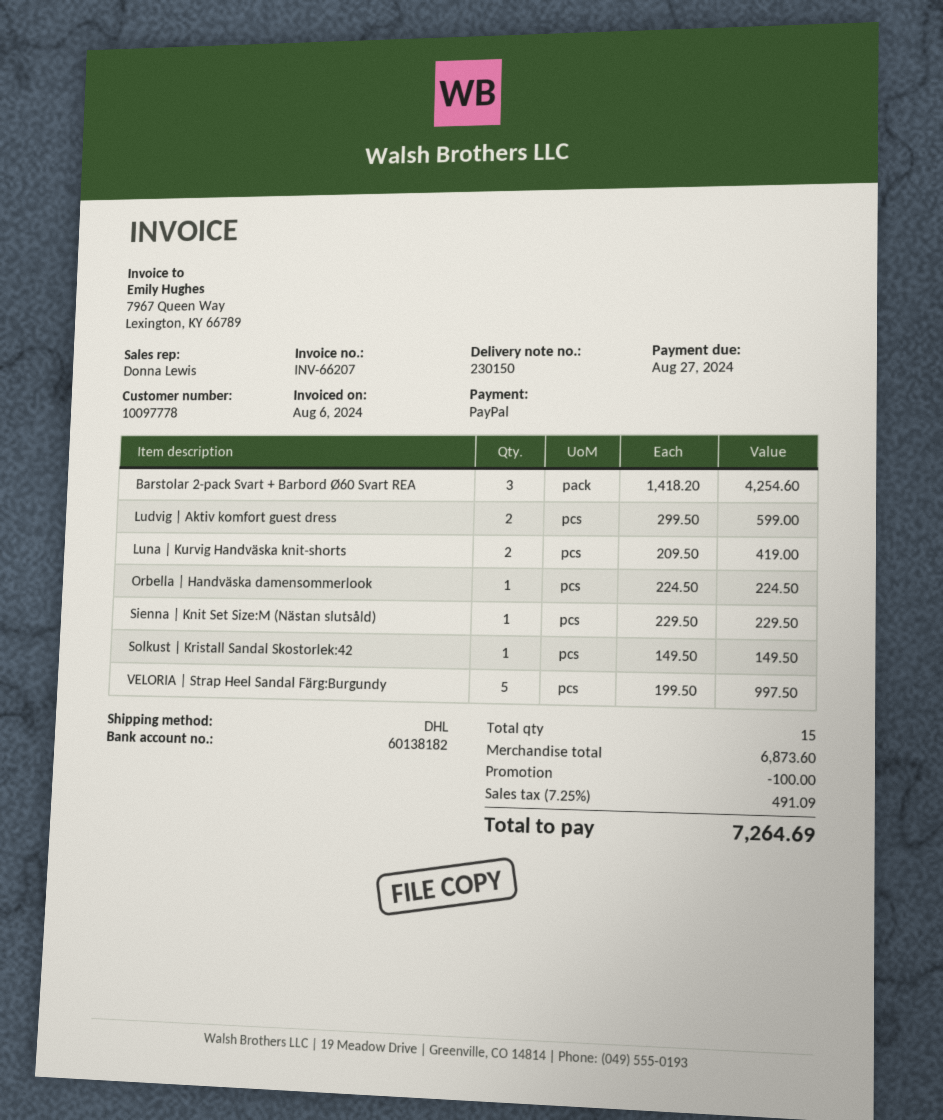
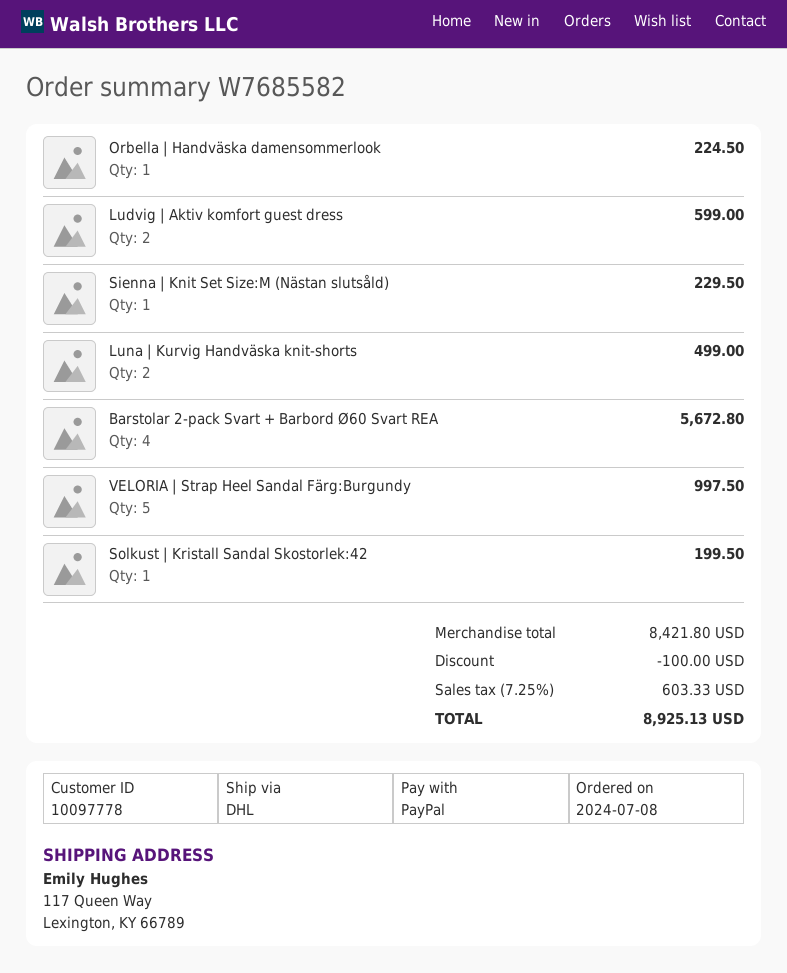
Barstolar 2-pack Svart + Barbord Ø60 Svart REA: 3 for 4254.60 -> 4 for 5672.80
Luna | Kurvig Handväska knit-shorts: 2 for 419.00 -> 2 for 499.00
Solkust | Kristall Sandal Skostorlek:42: 1 for 149.50 -> 1 for 199.50
subtotal: 6873.60 -> 8421.80
tax: 7.25% = 491.09 -> 7.25% = 603.33
total: 7264.69 -> 8925.13

